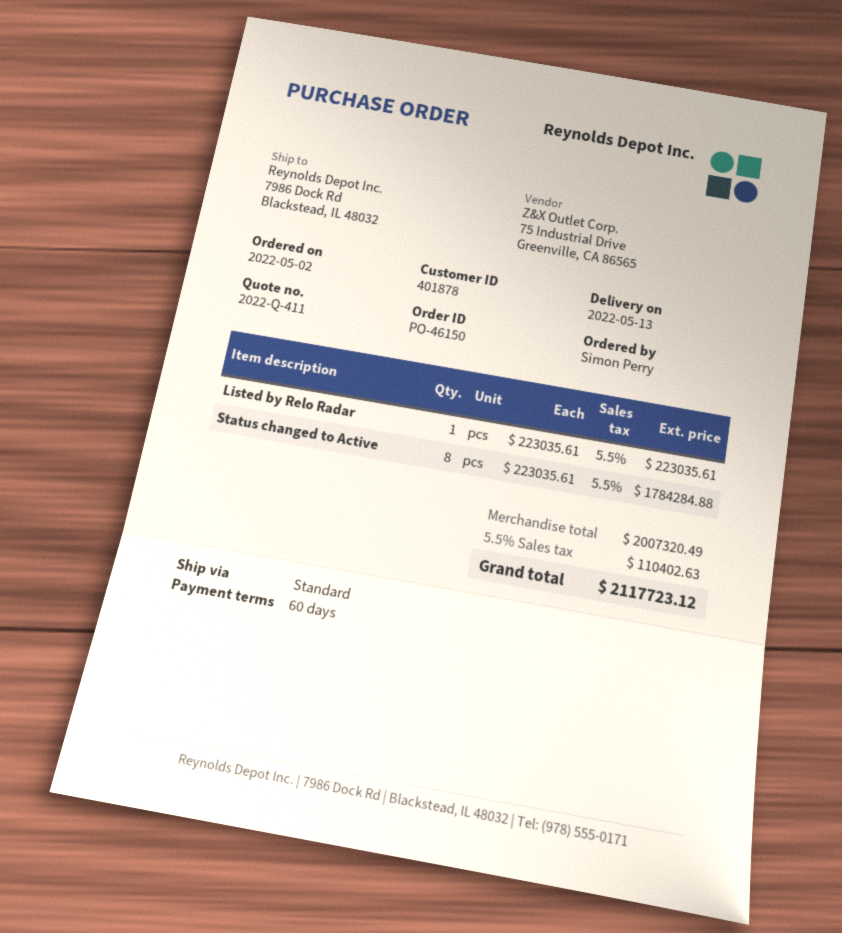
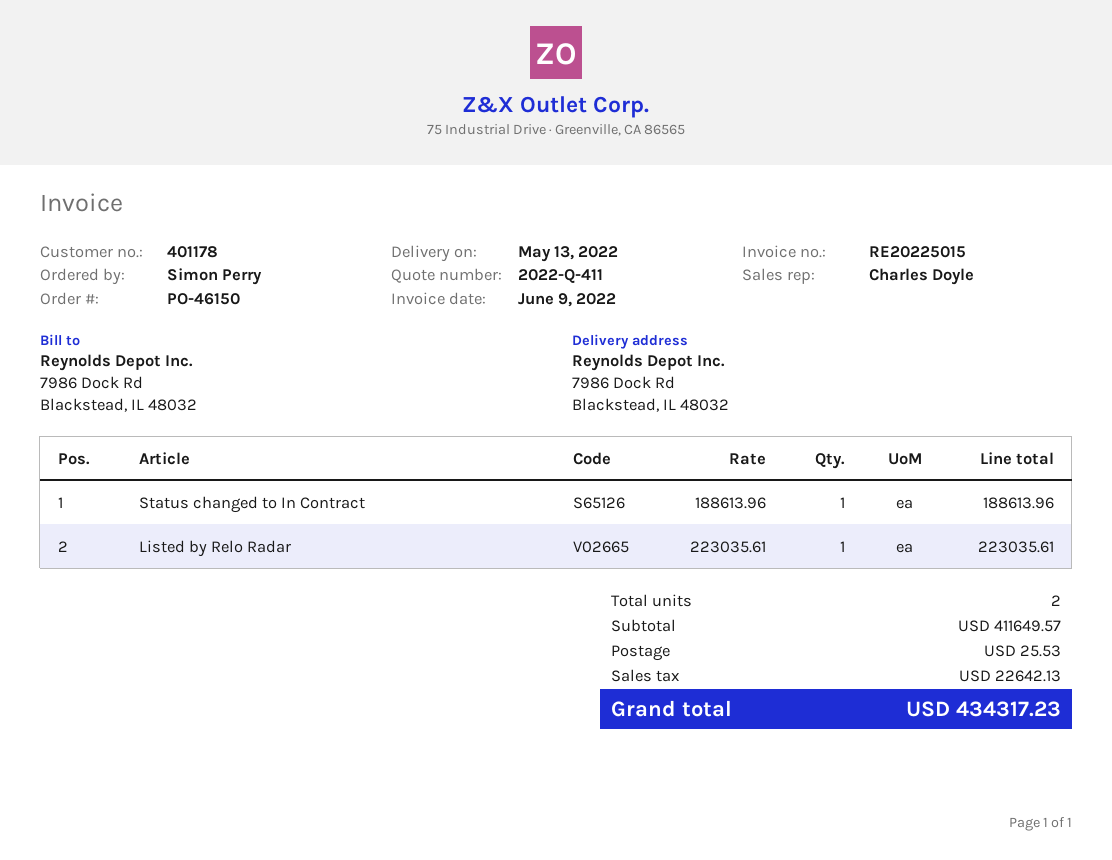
customer number: 401878 -> 401178
Status changed to Active: 8 x 223035.61 = 1784284.88 -> none
Status changed to In Contract: none -> 1 x 188613.96 = 188613.96
subtotal: 2007320.49 -> 411649.57
shipping: none -> 25.53
tax: 110402.63 -> 22642.13
total: 2117723.12 -> 434317.23

